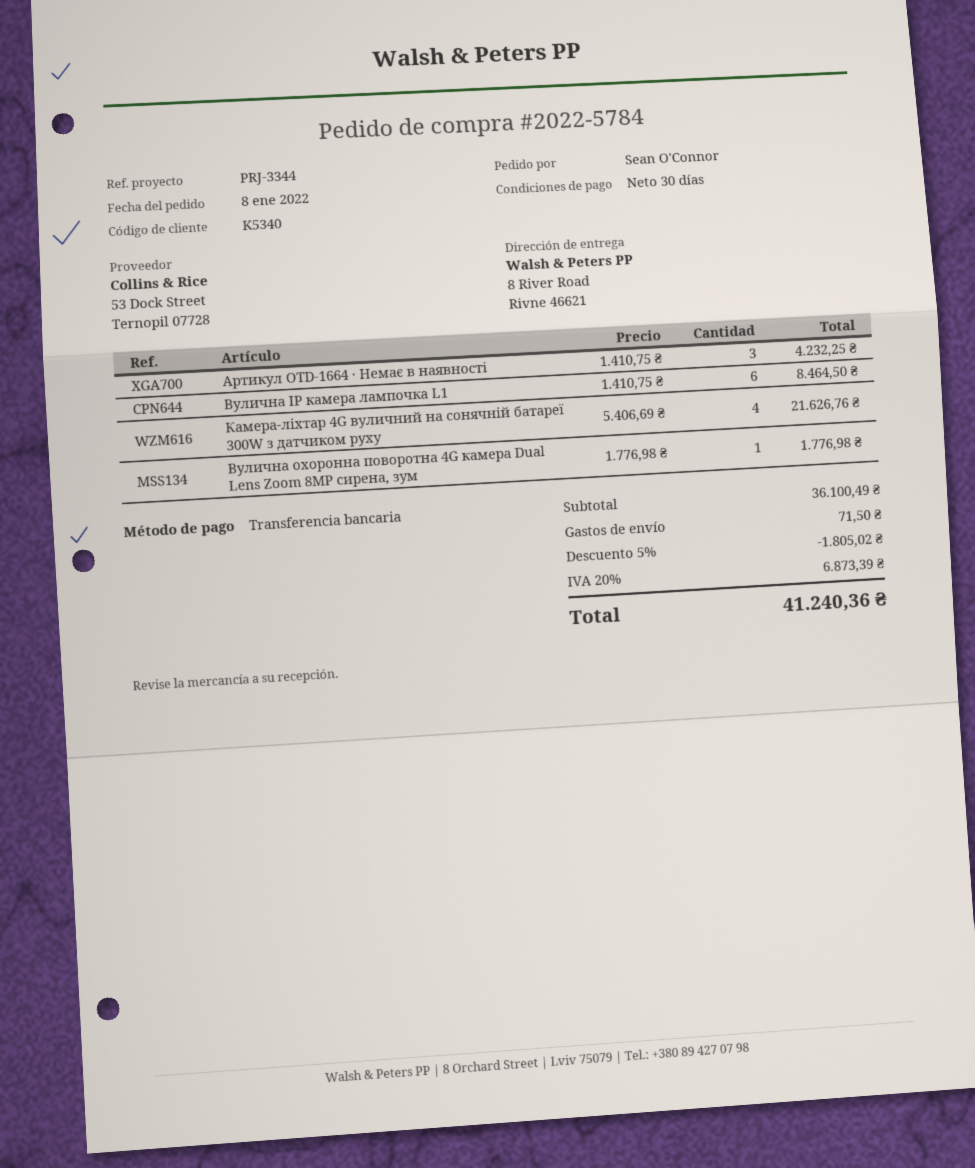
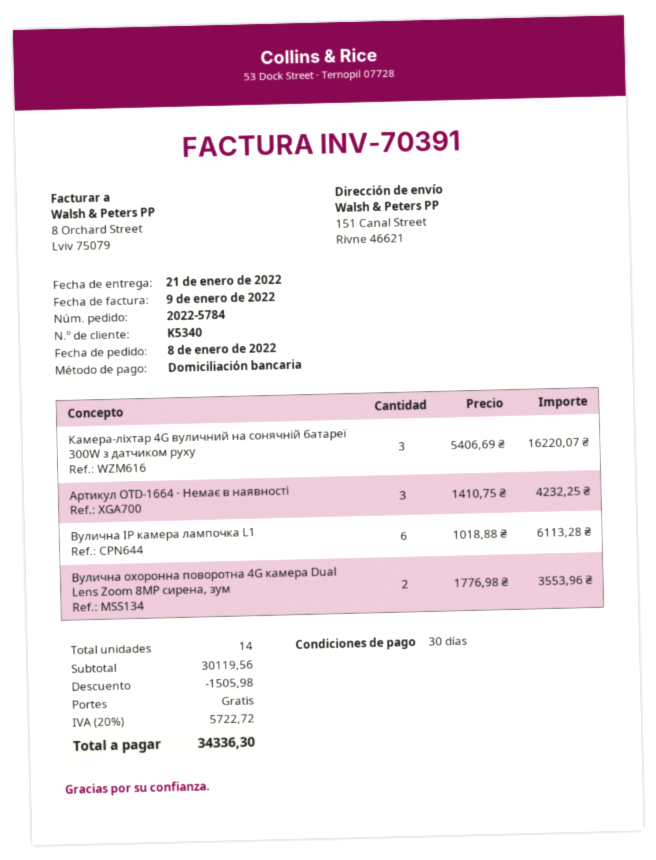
payment method: bank transfer -> direct debit
ship to: 8 River Road, Rivne 46621 -> 151 Canal Street, Rivne 46621
Вулична IP камера лампочка L1: 6 x 1410.75 = 8464.50 -> 6 x 1018.88 = 6113.28
Камера-ліхтар 4G вуличний на сонячній батареї 300W з датчиком руху: 4 x 5406.69 = 21626.76 -> 3 x 5406.69 = 16220.07
Вулична охоронна поворотна 4G камера Dual Lens Zoom 8MP сирена, зум: 1 x 1776.98 = 1776.98 -> 2 x 1776.98 = 3553.96
subtotal: 36100.49 -> 30119.56
discount: 1805.02 -> 1505.98
shipping: 71.50 -> 0.00
tax: 20% = 6873.39 -> 20% = 5722.72
total: 41240.36 -> 34336.30

